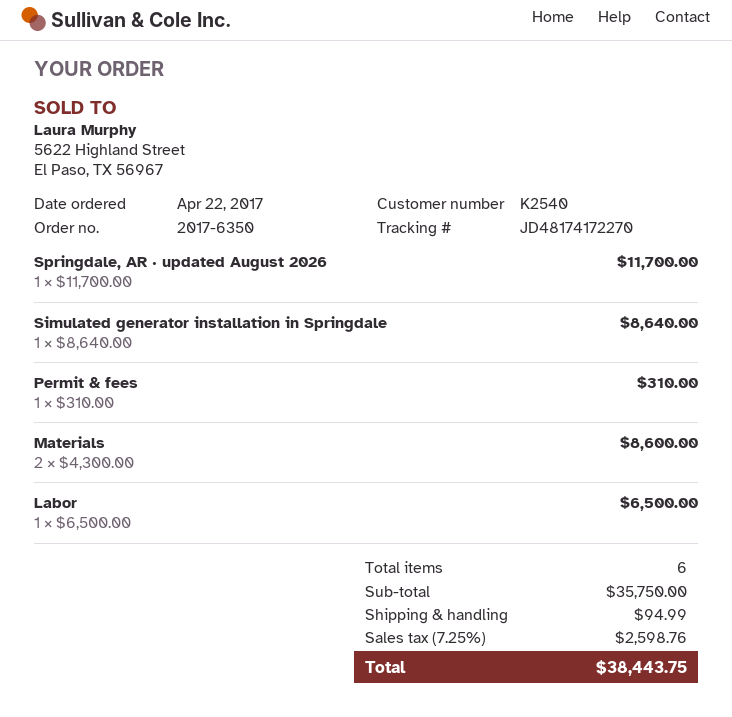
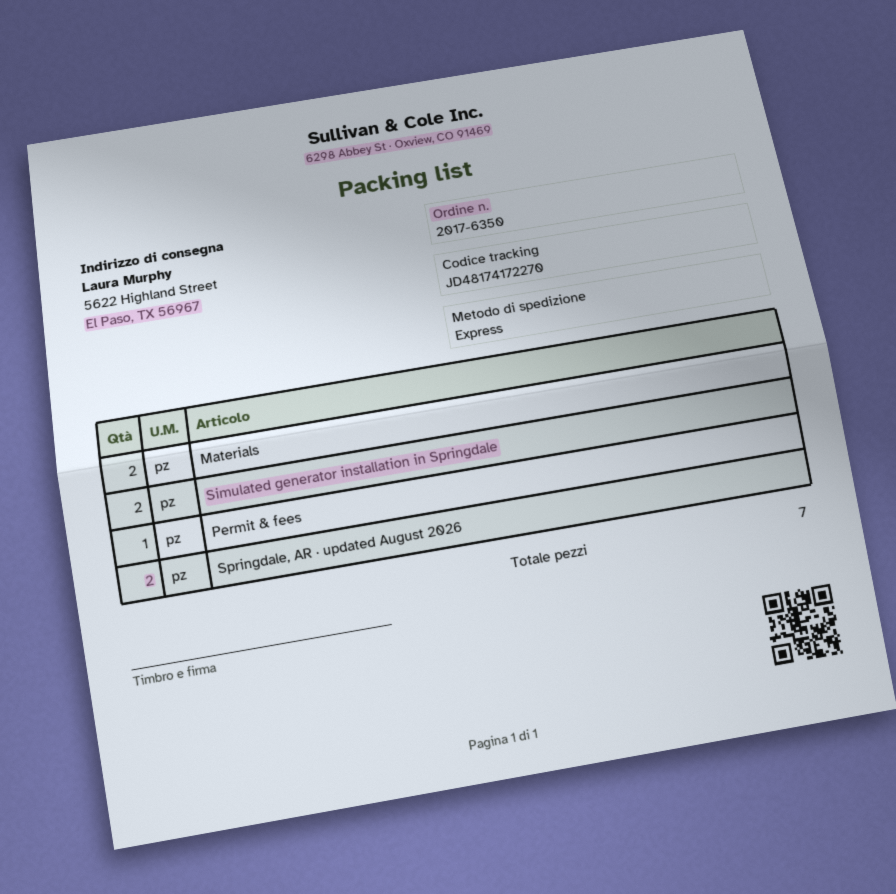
Springdale, AR · updated August 2026: 1 -> 2
Simulated generator installation in Springdale: 1 -> 2
Labor: 1 -> none
total quantity: 6 -> 7

